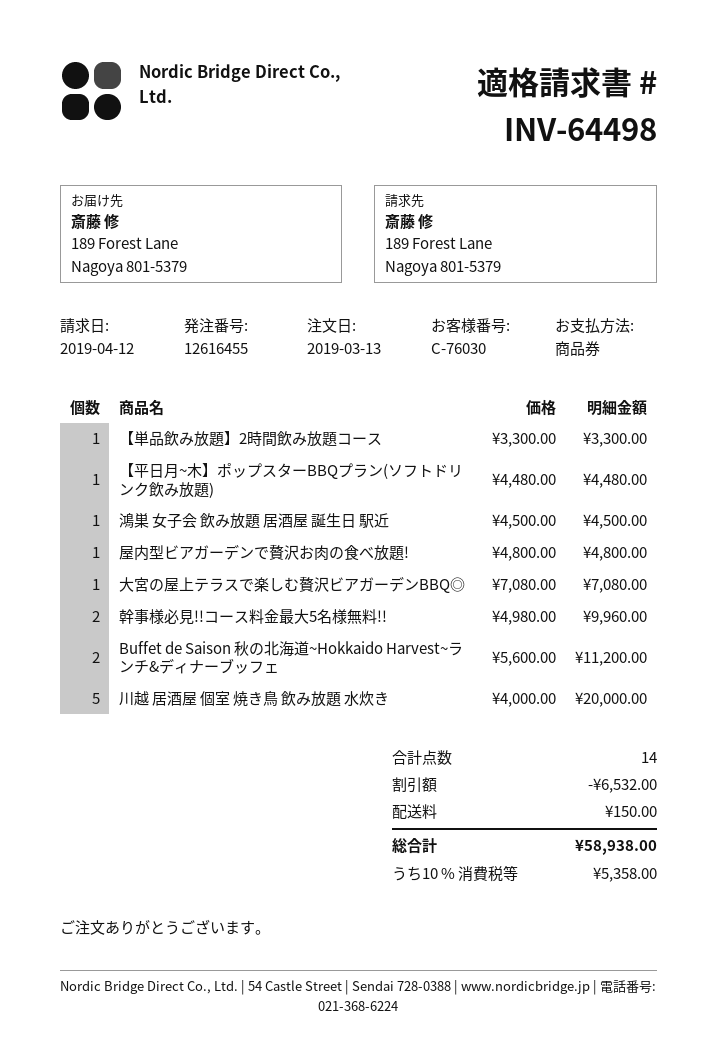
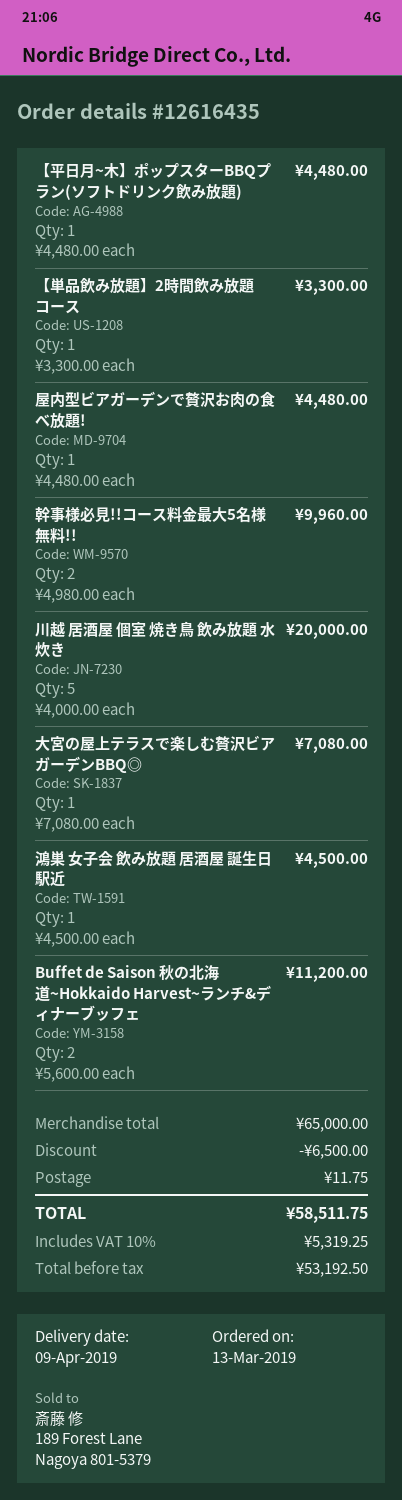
order number: 12616455 -> 12616435
屋内型ビアガーデンで贅沢お肉の食べ放題!: 1 x 4800.00 = 4800.00 -> 1 x 4480.00 = 4480.00
discount: 6532.00 -> 6500.00
shipping: 150.00 -> 11.75
tax: 10% = 5358.00 -> 10% = 5319.25
total: 58938.00 -> 58511.75

